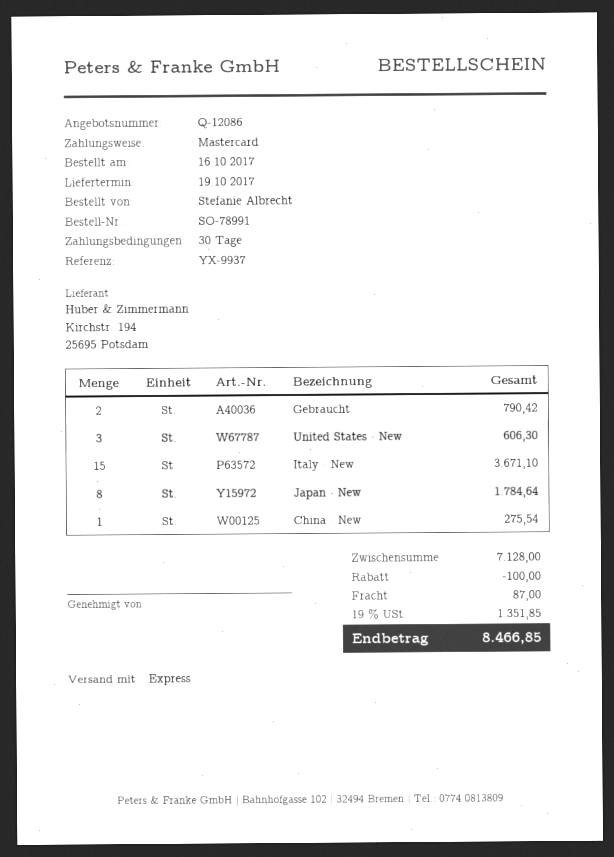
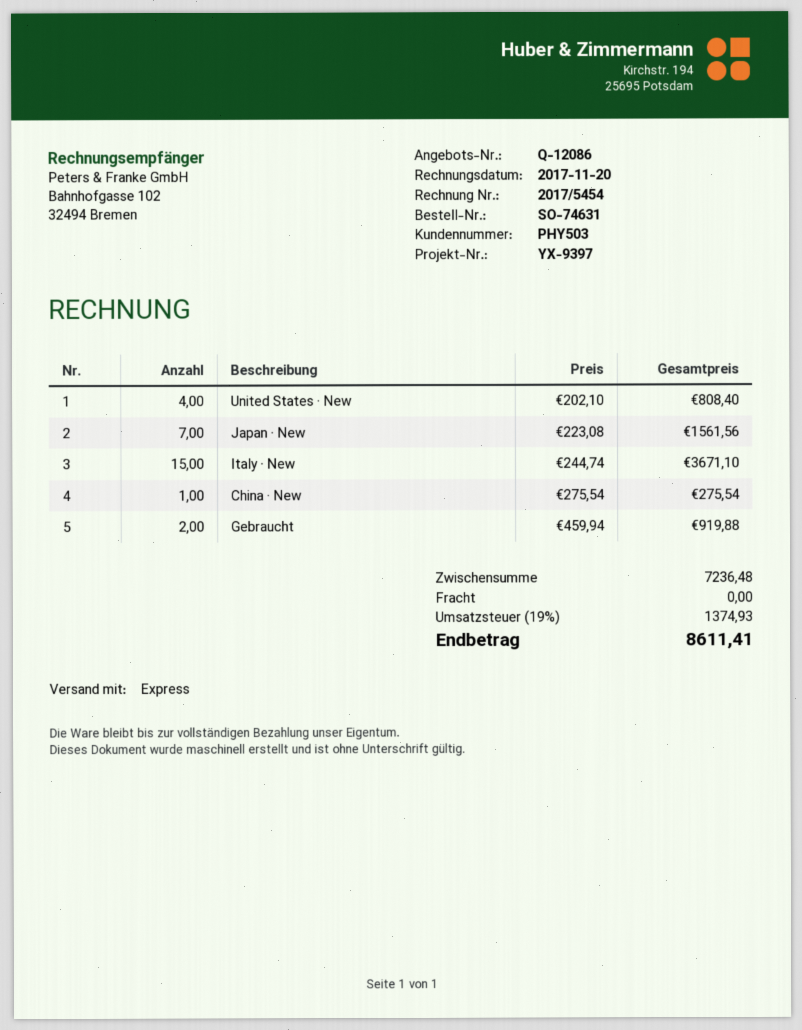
order number: SO-78991 -> SO-74631
reference: YX-9937 -> YX-9397
Gebraucht: 2 for 790.42 -> 2 for 919.88
United States · New: 3 for 606.30 -> 4 for 808.40
Japan · New: 8 for 1784.64 -> 7 for 1561.56
subtotal: 7128.00 -> 7236.48
discount: 100.00 -> none
shipping: 87.00 -> 0.00
tax: 19% = 1351.85 -> 19% = 1374.93
total: 8466.85 -> 8611.41

